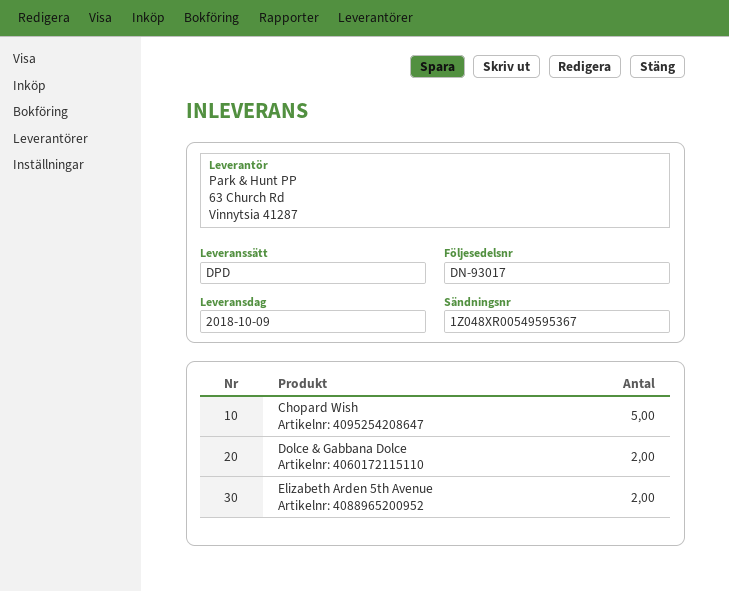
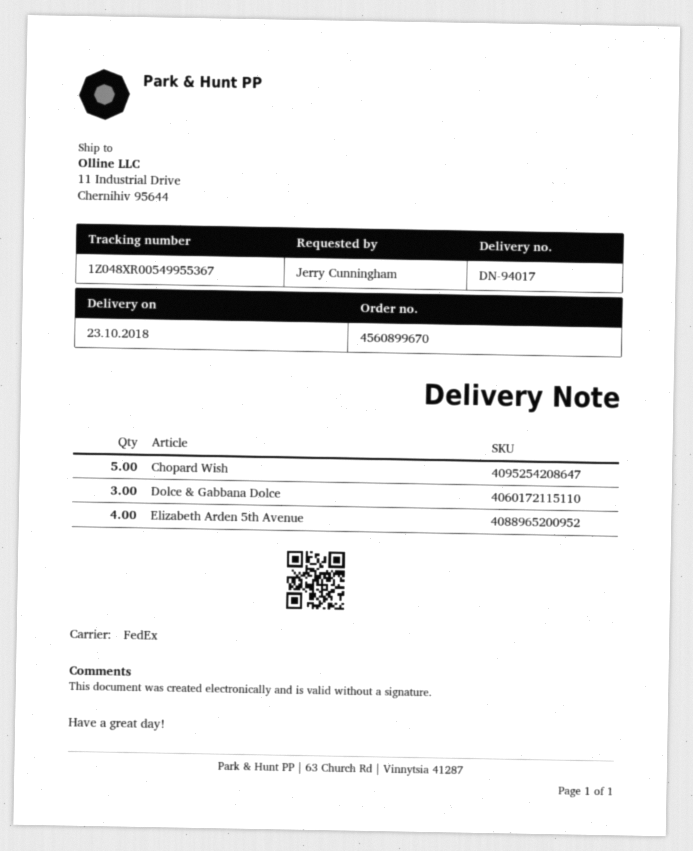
delivery note number: DN-93017 -> DN-94017
delivery date: 2018-10-09 -> 2018-10-23
shipping method: DPD -> FedEx
tracking number: 1Z048XR00549595367 -> 1Z048XR00549955367
Dolce & Gabbana Dolce: 2 -> 3
Elizabeth Arden 5th Avenue: 2 -> 4

